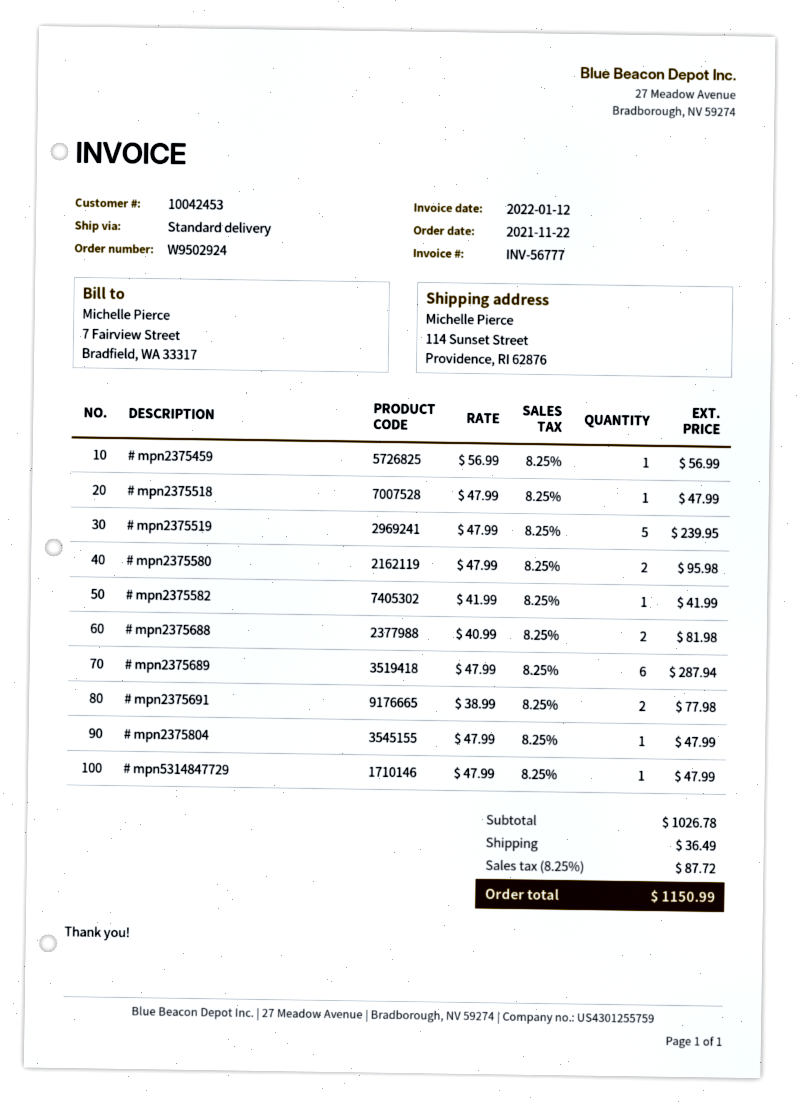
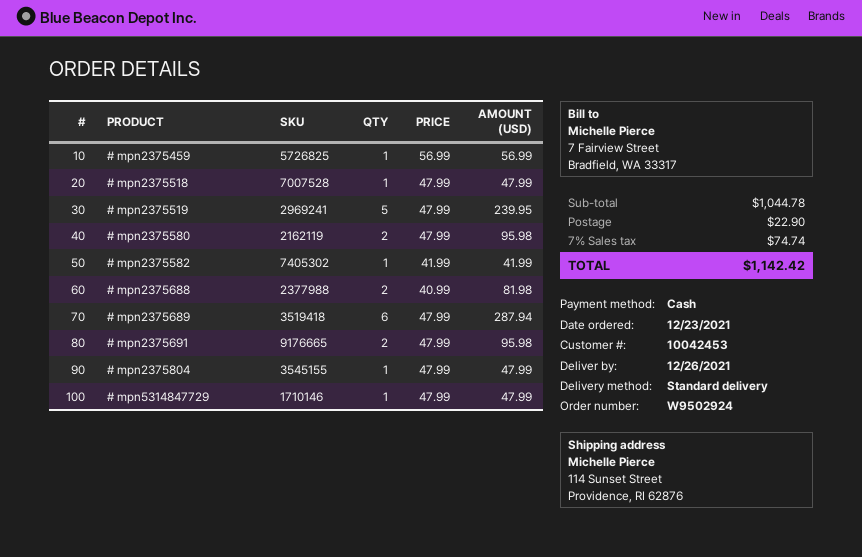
order date: 2021-11-22 -> 2021-12-23
# mpn2375691: 2 x 38.99 = 77.98 -> 2 x 47.99 = 95.98
subtotal: 1026.78 -> 1044.78
shipping: 36.49 -> 22.90
tax: 8.25% = 87.72 -> 7% = 74.74
total: 1150.99 -> 1142.42

